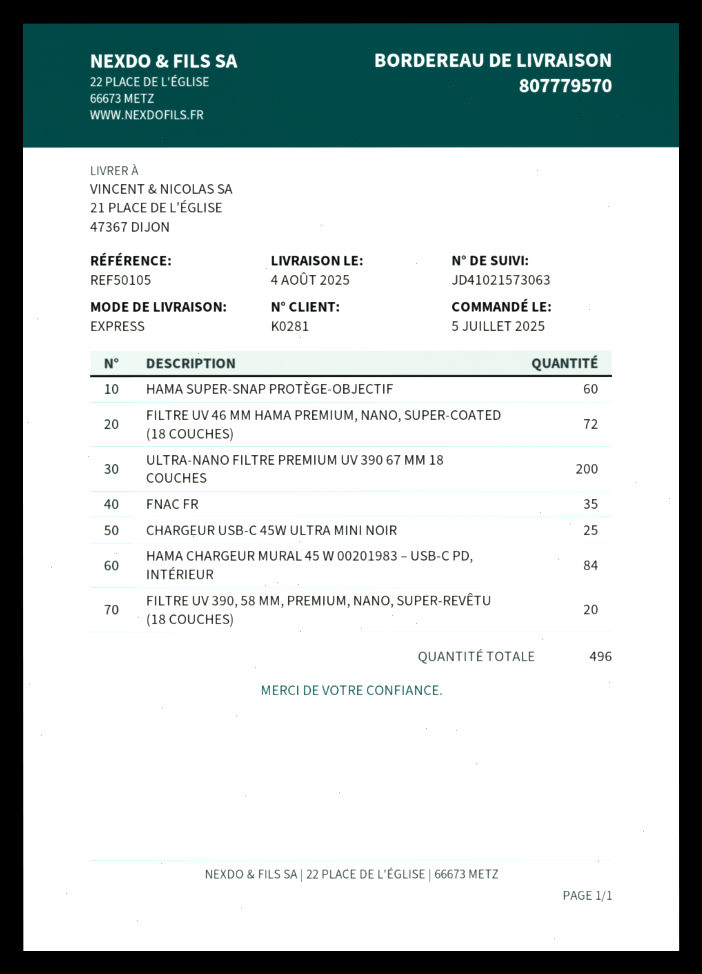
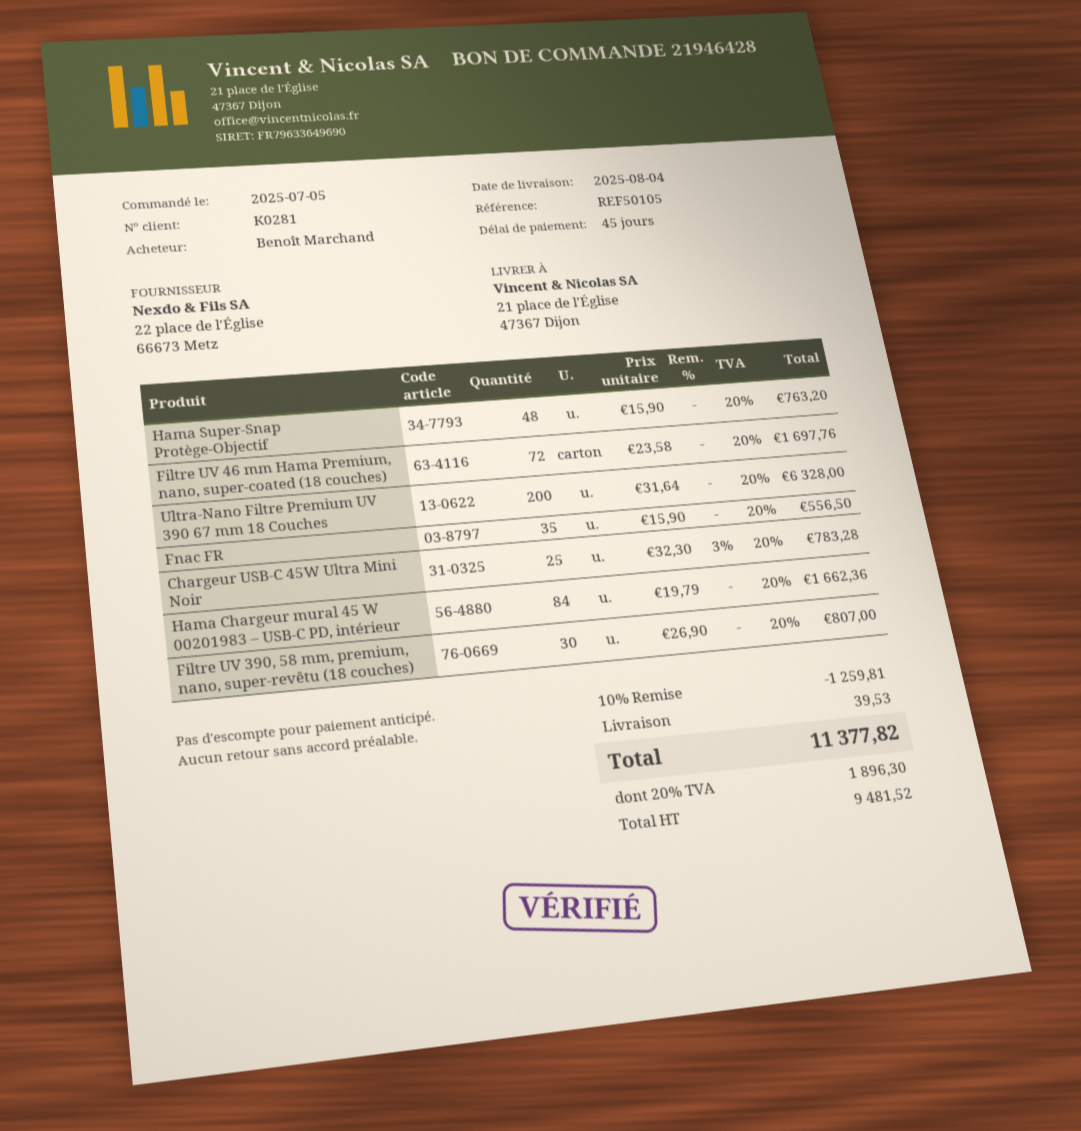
HAMA SUPER‑SNAP PROTÈGE‑OBJECTIF: 60 -> 48
FILTRE UV 390, 58 MM, PREMIUM, NANO, SUPER-REVÊTU (18 COUCHES): 20 -> 30

